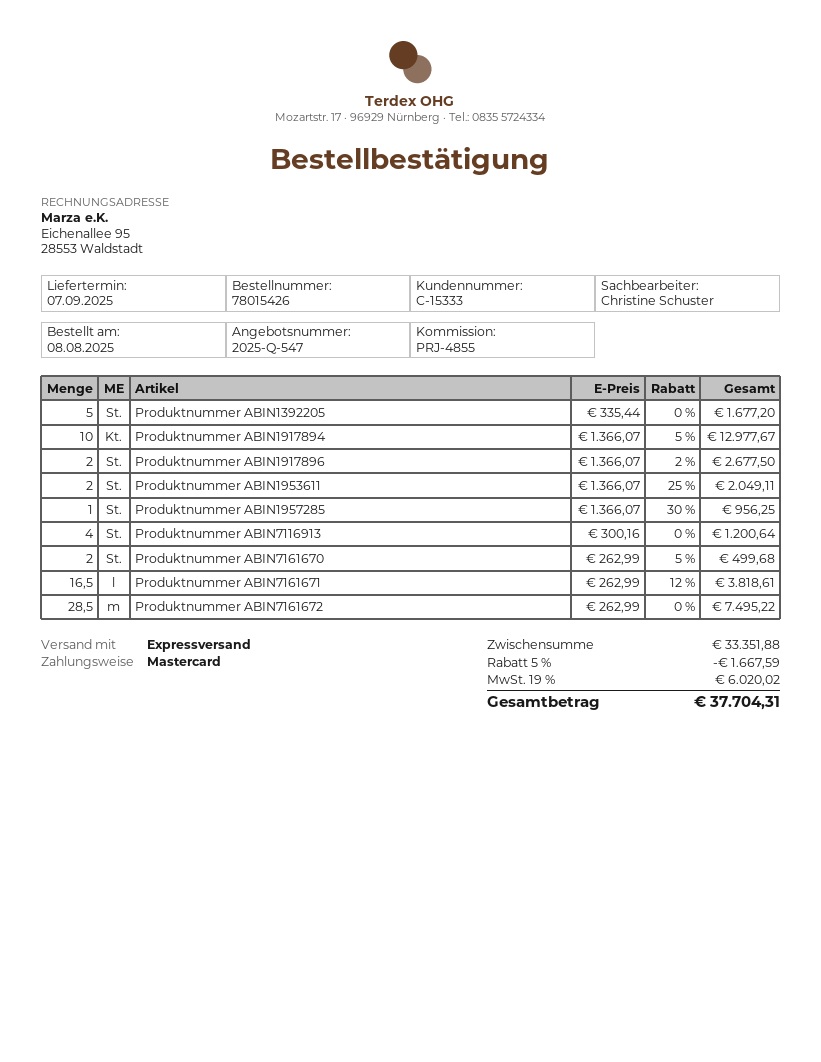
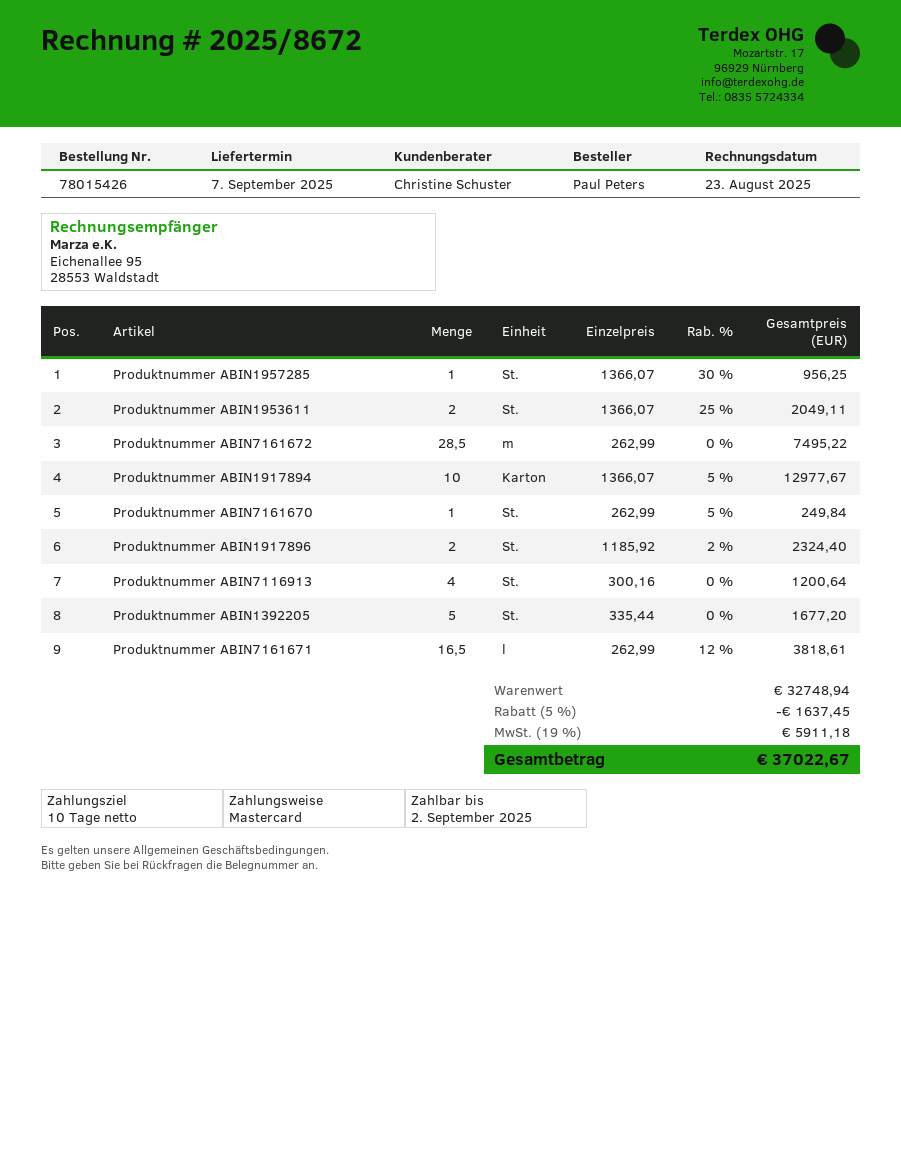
Produktnummer ABIN1917896: 2 x 1366.07 - 2% = 2677.50 -> 2 x 1185.92 - 2% = 2324.40
Produktnummer ABIN7161670: 2 x 262.99 - 5% = 499.68 -> 1 x 262.99 - 5% = 249.84
subtotal: 33351.88 -> 32748.94
discount: 5% = 1667.59 -> 5% = 1637.45
tax: 19% = 6020.02 -> 19% = 5911.18
total: 37704.31 -> 37022.67

